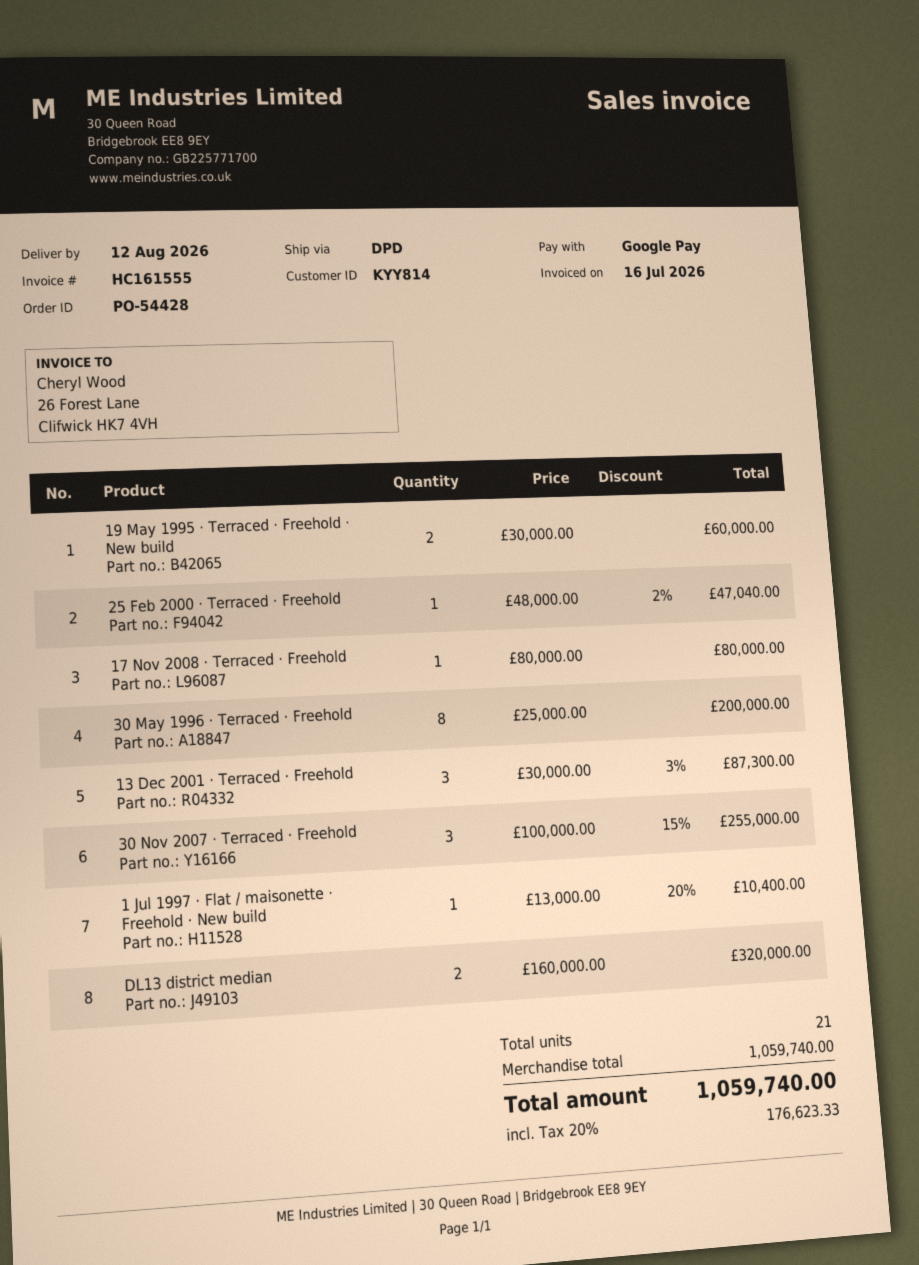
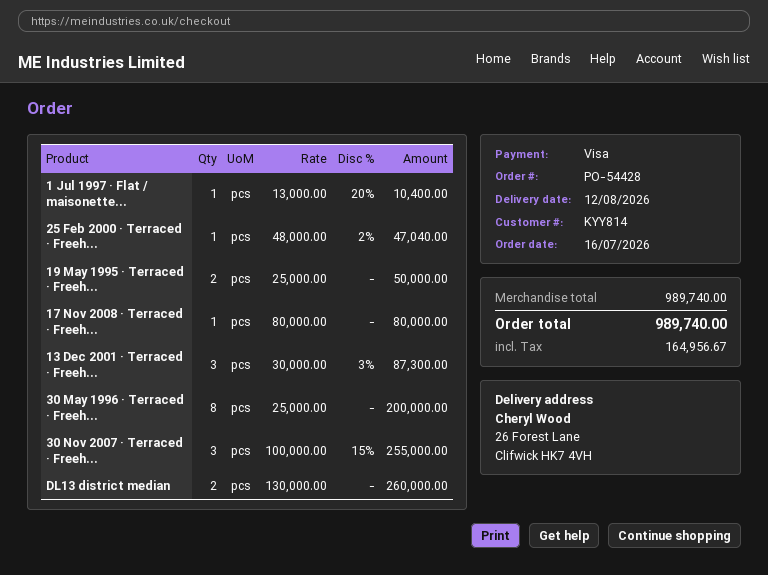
payment method: Google Pay -> Visa
19 May 1995 · Terraced · Freehold · New build: 2 x 30000.00 = 60000.00 -> 2 x 25000.00 = 50000.00
DL13 district median: 2 x 160000.00 = 320000.00 -> 2 x 130000.00 = 260000.00
subtotal: 1059740.00 -> 989740.00
tax: 176623.33 -> 164956.67
total: 1059740.00 -> 989740.00

